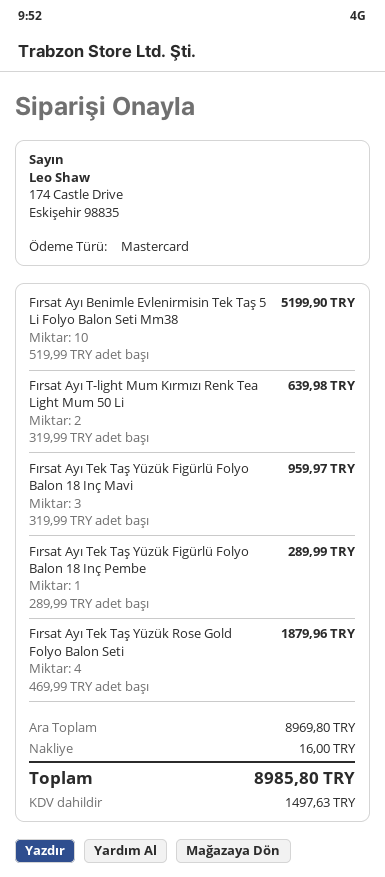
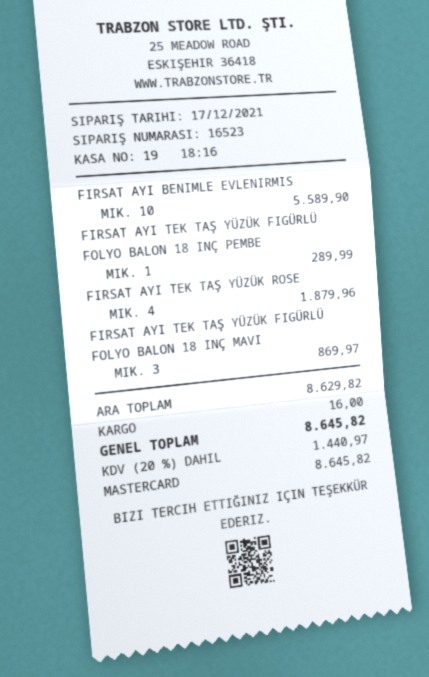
Fırsat Ayı Benimle Evlenirmisin Tek Taş 5 Li Folyo Balon Seti Mm38: 10 for 5199.90 -> 10 for 5589.90
Fırsat Ayı T-light Mum Kırmızı Renk Tea Light Mum 50 Li: 2 for 639.98 -> none
Fırsat Ayı Tek Taş Yüzük Figürlü Folyo Balon 18 Inç Mavi: 3 for 959.97 -> 3 for 869.97
subtotal: 8969.80 -> 8629.82
tax: 1497.63 -> 1440.97
total: 8985.80 -> 8645.82

